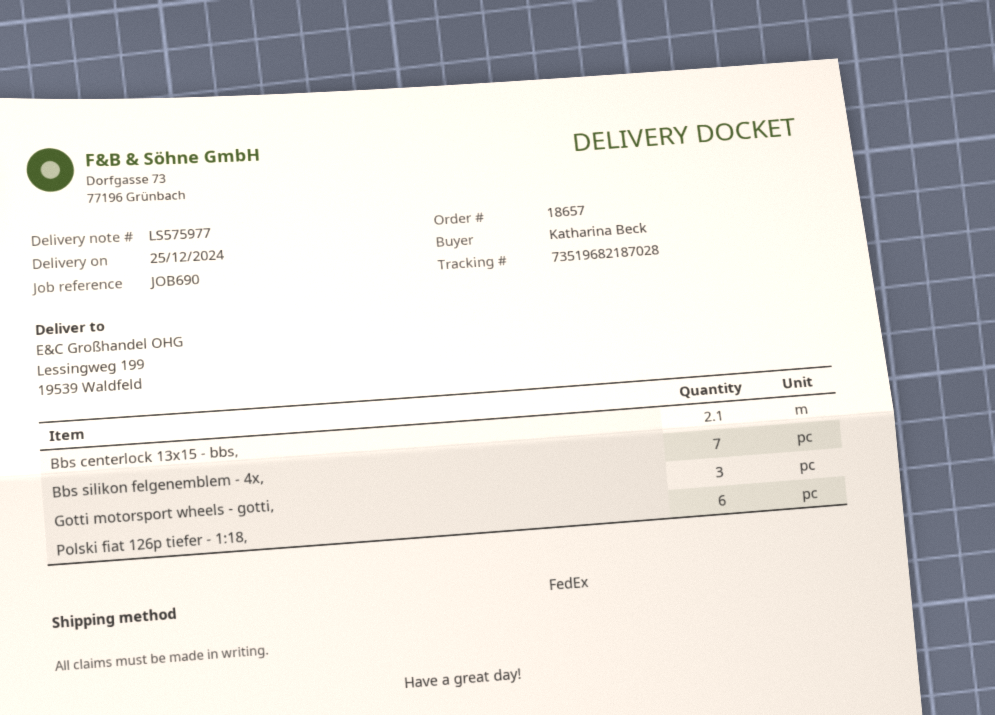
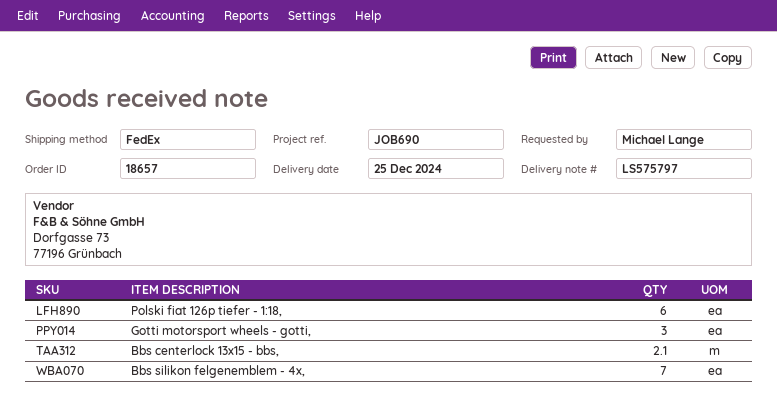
delivery note number: LS575977 -> LS575797
ordered by: Katharina Beck -> Michael Lange

